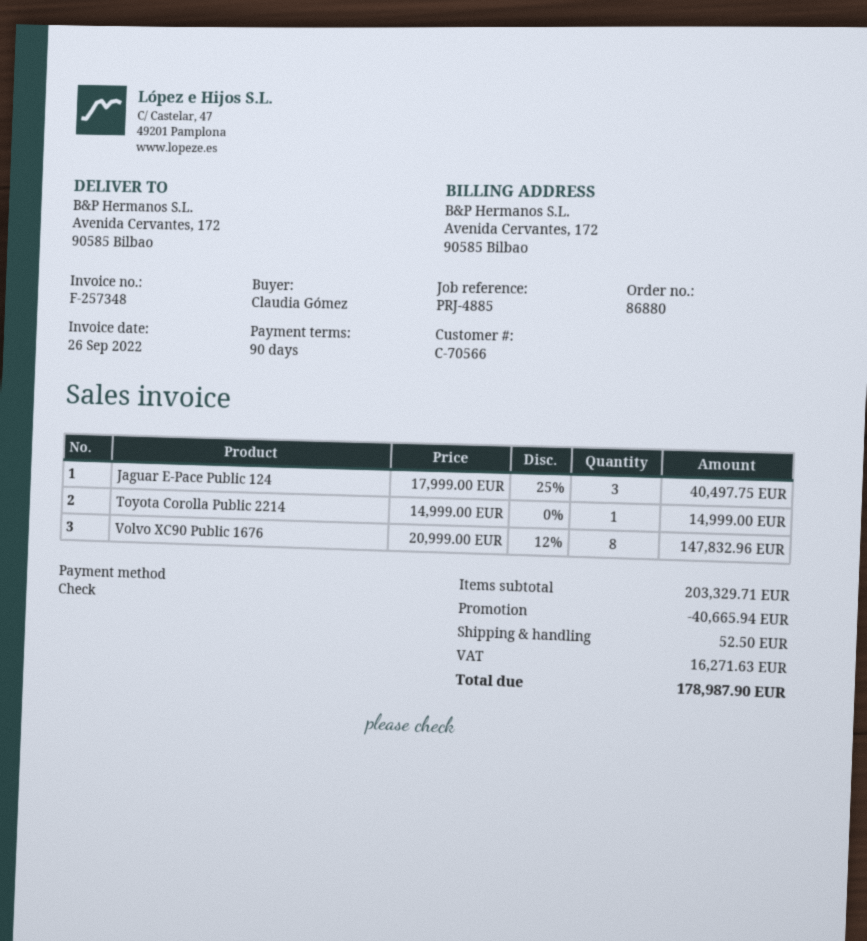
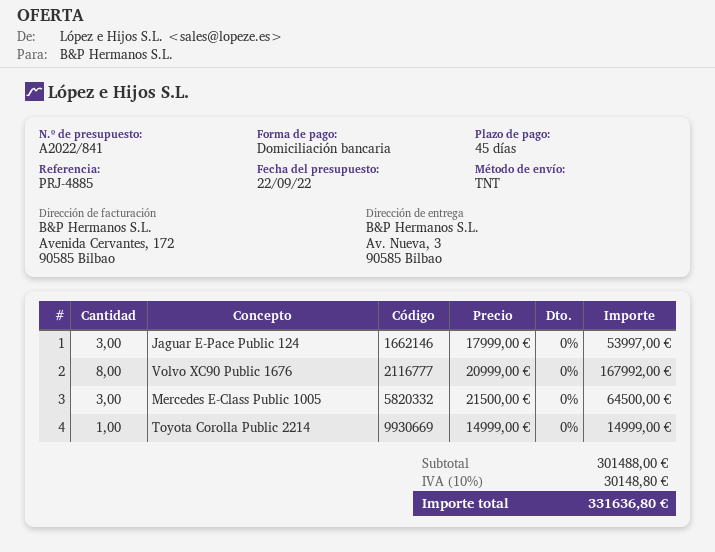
payment terms: 90 days -> 45 days
payment method: cheque -> direct debit
ship to: Avenida Cervantes, 172, 90585 Bilbao -> Av. Nueva, 3, 90585 Bilbao
Jaguar E-Pace Public 124: 3 x 17999.00 - 25% = 40497.75 -> 3 x 17999.00 = 53997.00
Volvo XC90 Public 1676: 8 x 20999.00 - 12% = 147832.96 -> 8 x 20999.00 = 167992.00
Mercedes E-Class Public 1005: none -> 3 x 21500.00 = 64500.00
subtotal: 203329.71 -> 301488.00
discount: 40665.94 -> none
shipping: 52.50 -> none
tax: 16271.63 -> 30148.80
total: 178987.90 -> 331636.80

